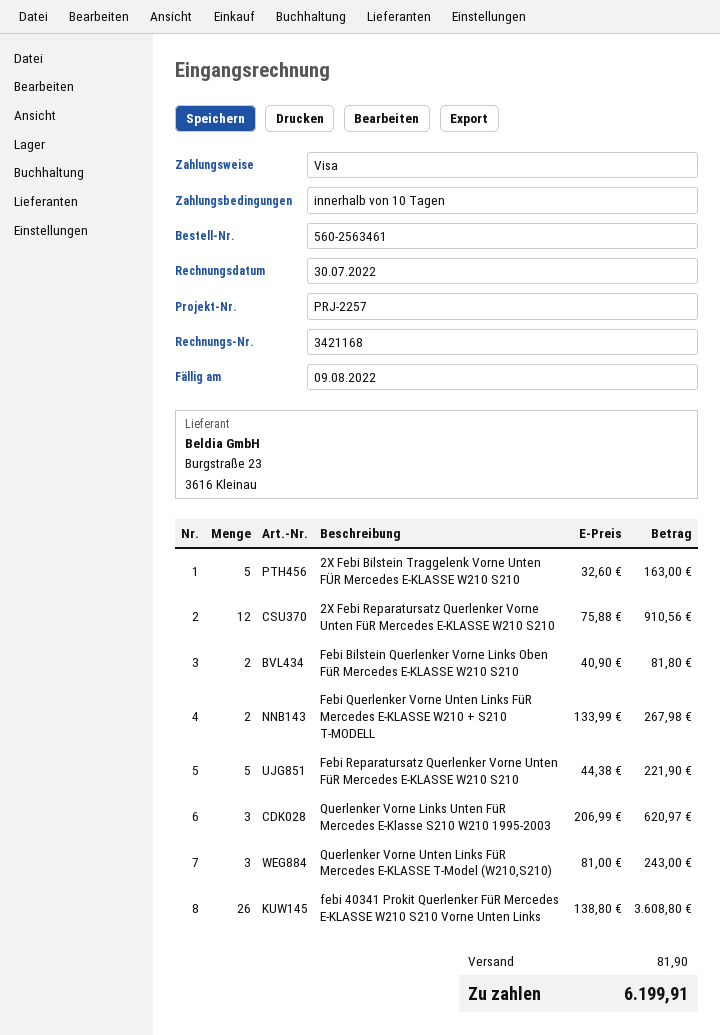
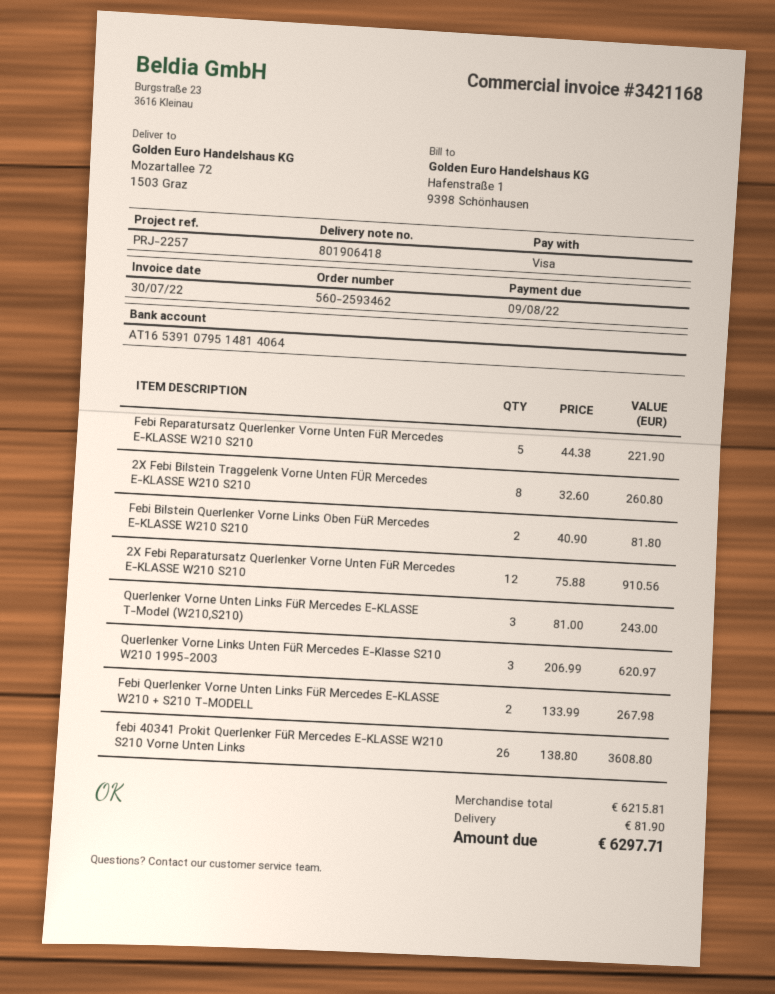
order number: 560-2563461 -> 560-2593462
2X Febi Bilstein Traggelenk Vorne Unten FÜR Mercedes E-KLASSE W210 S210: 5 x 32.60 = 163.00 -> 8 x 32.60 = 260.80
total: 6199.91 -> 6297.71

